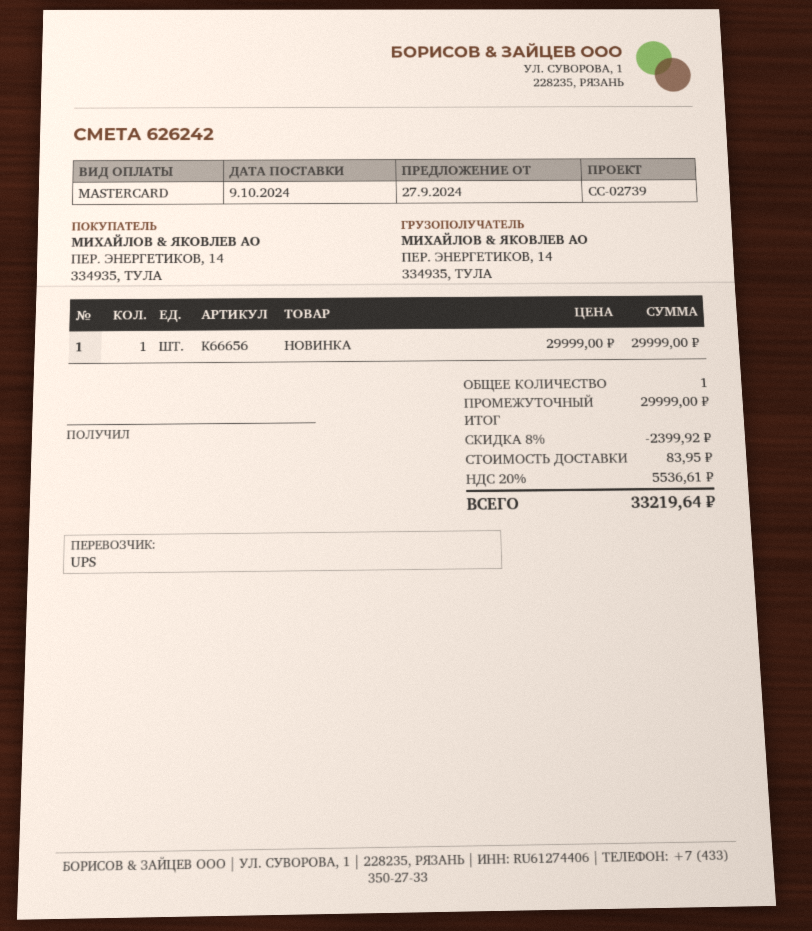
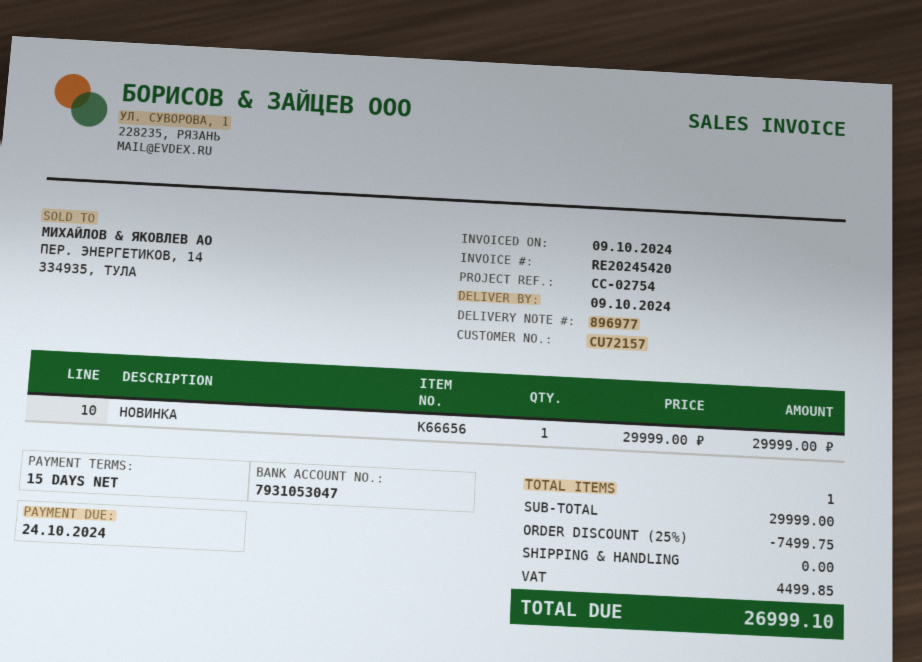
reference: CC-02739 -> CC-02754
discount: 8% = 2399.92 -> 25% = 7499.75
shipping: 83.95 -> 0.00
tax: 5536.61 -> 4499.85
total: 33219.64 -> 26999.10

